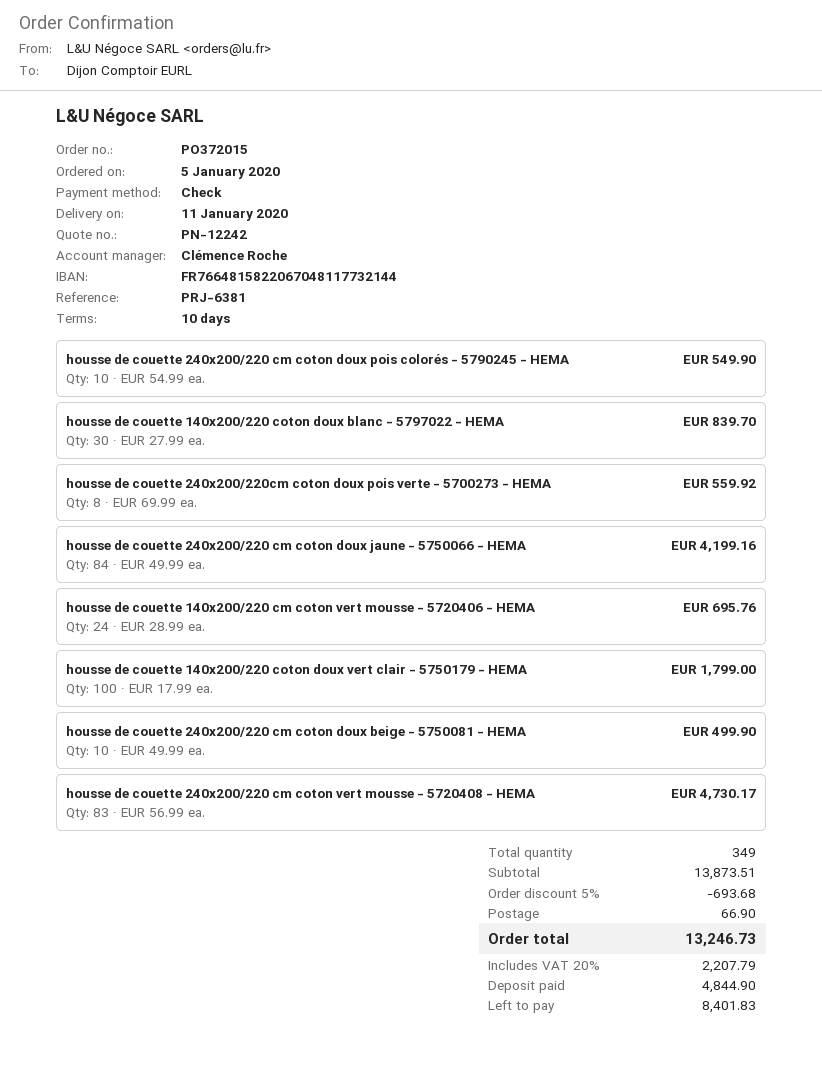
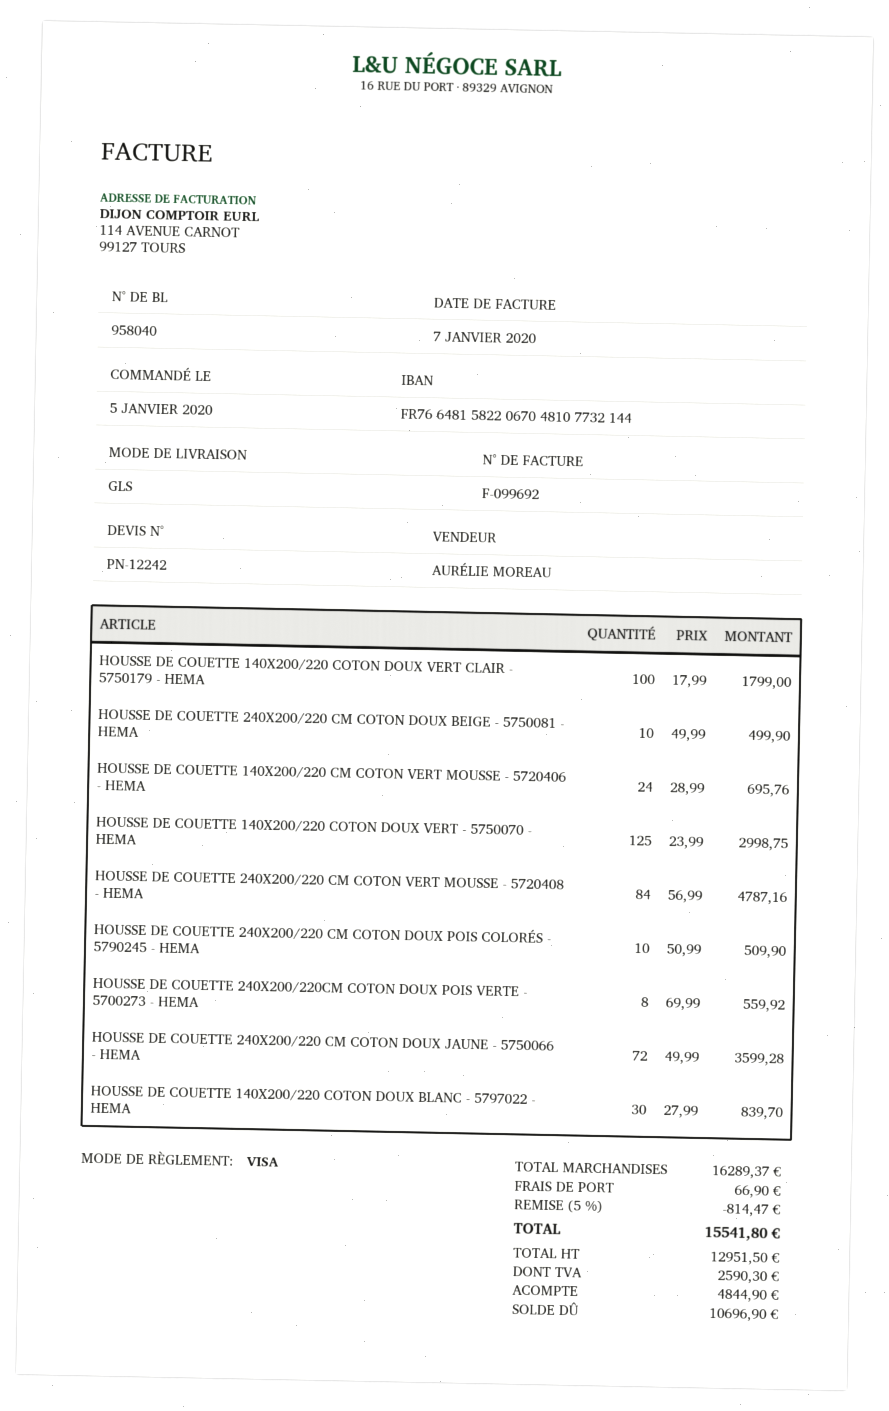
sales rep: Clémence Roche -> AURÉLIE MOREAU
payment method: cheque -> Visa
bank account: FR7664815822067048117732144 -> FR7664815822067048107732144
housse de couette 240x200/220 cm coton doux pois colorés - 5790245 - HEMA: 10 x 54.99 = 549.90 -> 10 x 50.99 = 509.90
housse de couette 240x200/220 cm coton doux jaune - 5750066 - HEMA: 84 x 49.99 = 4199.16 -> 72 x 49.99 = 3599.28
housse de couette 240x200/220 cm coton vert mousse - 5720408 - HEMA: 83 x 56.99 = 4730.17 -> 84 x 56.99 = 4787.16
HOUSSE DE COUETTE 140X200/220 COTON DOUX VERT - 5750070 - HEMA: none -> 125 x 23.99 = 2998.75
subtotal: 13873.51 -> 16289.37
discount: 5% = 693.68 -> 5% = 814.47
tax: 2207.79 -> 2590.30
total: 13246.73 -> 15541.80
balance: 8401.83 -> 10696.90

